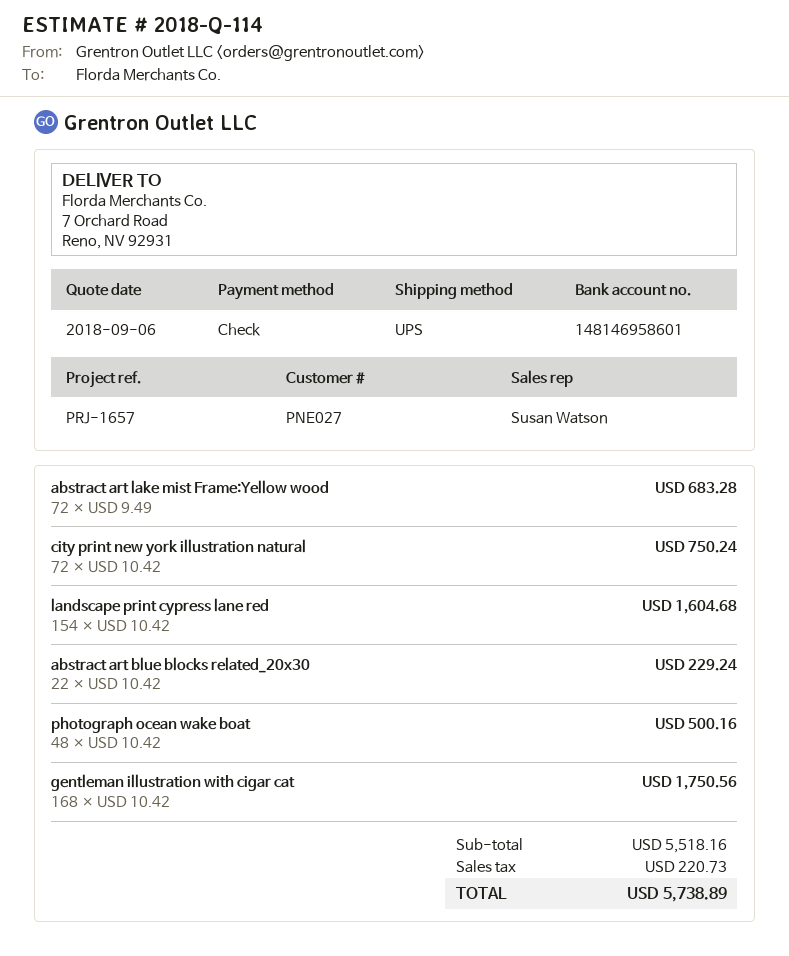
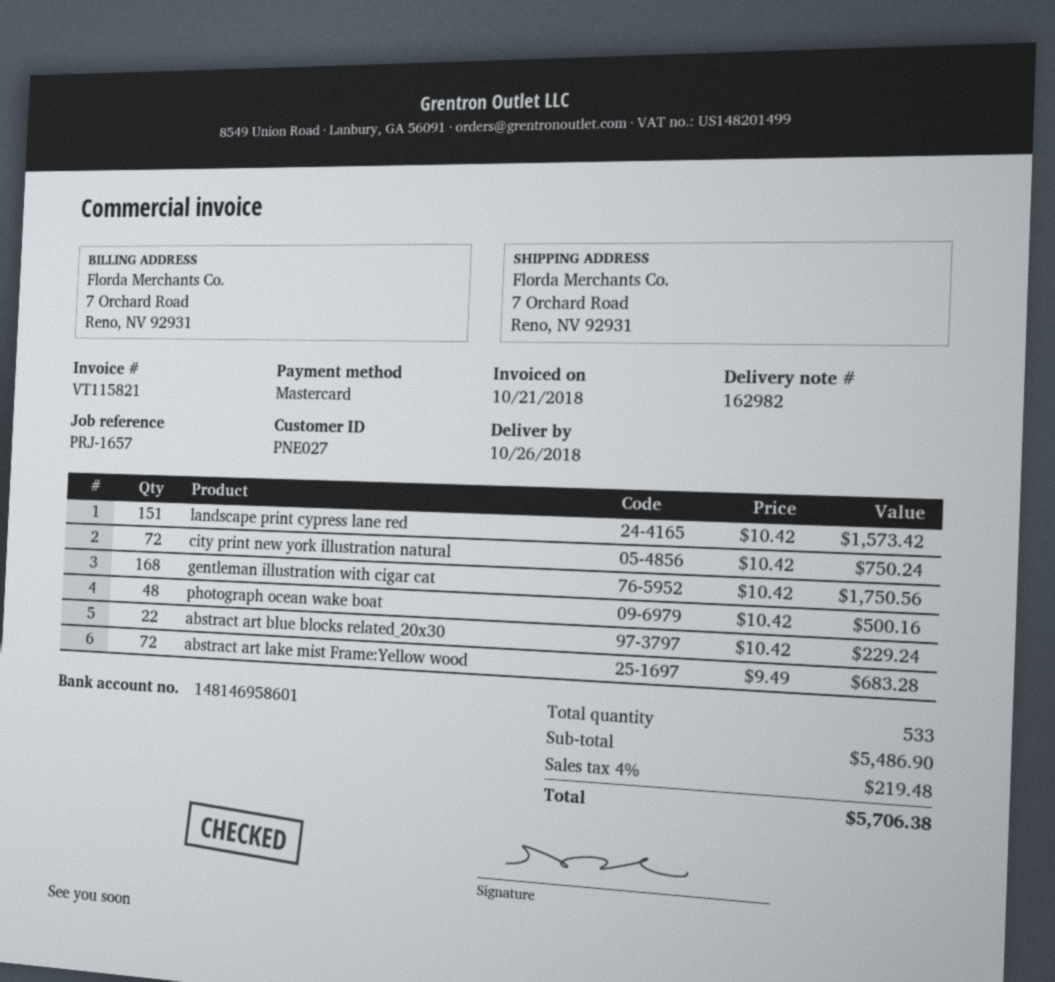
payment method: cheque -> Mastercard
landscape print cypress lane red: 154 x 10.42 = 1604.68 -> 151 x 10.42 = 1573.42
subtotal: 5518.16 -> 5486.90
tax: 220.73 -> 219.48
total: 5738.89 -> 5706.38

